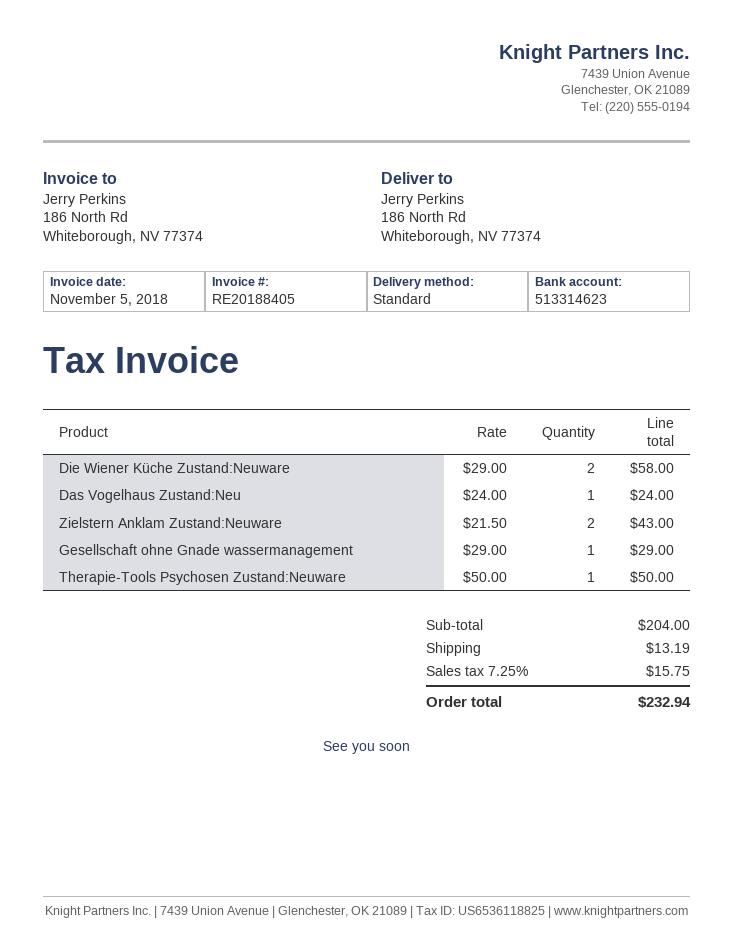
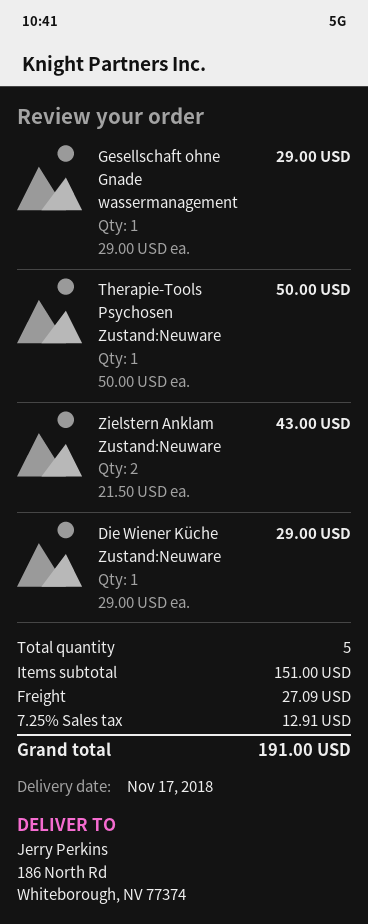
Die Wiener Küche Zustand:Neuware: 2 x 29.00 = 58.00 -> 1 x 29.00 = 29.00
Das Vogelhaus Zustand:Neu: 1 x 24.00 = 24.00 -> none
subtotal: 204.00 -> 151.00
shipping: 13.19 -> 27.09
tax: 7.25% = 15.75 -> 7.25% = 12.91
total: 232.94 -> 191.00

